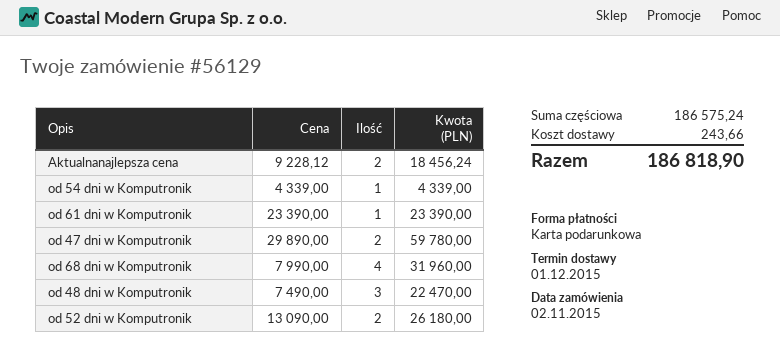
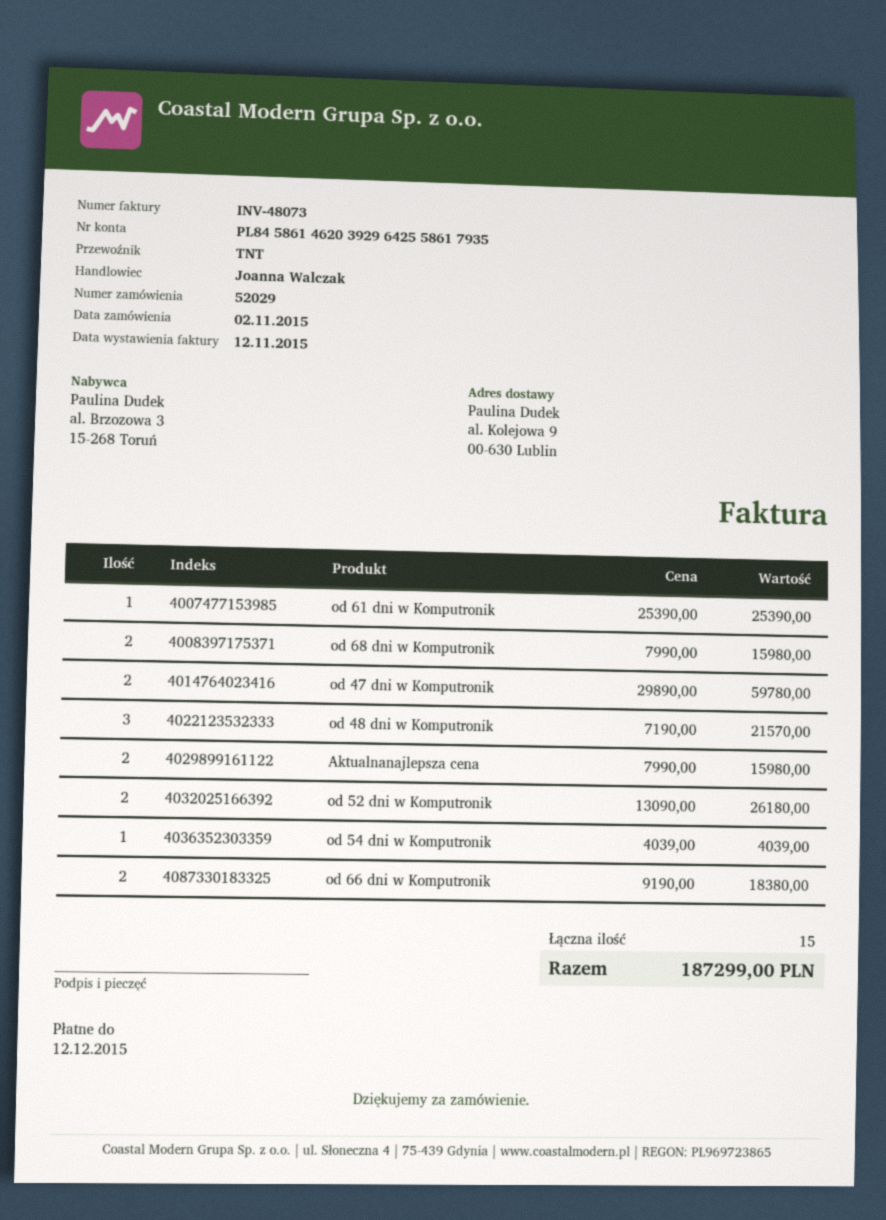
order number: 56129 -> 52029
Aktualnanajlepsza cena: 2 x 9228.12 = 18456.24 -> 2 x 7990.00 = 15980.00
od 54 dni w Komputronik: 1 x 4339.00 = 4339.00 -> 1 x 4039.00 = 4039.00
od 61 dni w Komputronik: 1 x 23390.00 = 23390.00 -> 1 x 25390.00 = 25390.00
od 68 dni w Komputronik: 4 x 7990.00 = 31960.00 -> 2 x 7990.00 = 15980.00
od 48 dni w Komputronik: 3 x 7490.00 = 22470.00 -> 3 x 7190.00 = 21570.00
od 66 dni w Komputronik: none -> 2 x 9190.00 = 18380.00
shipping: 243.66 -> none
total: 186818.90 -> 187299.00

